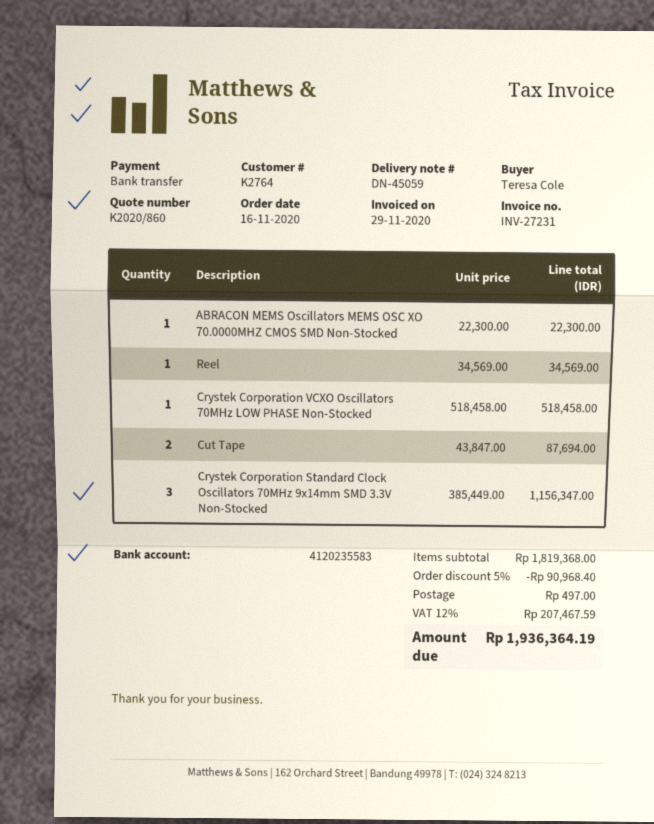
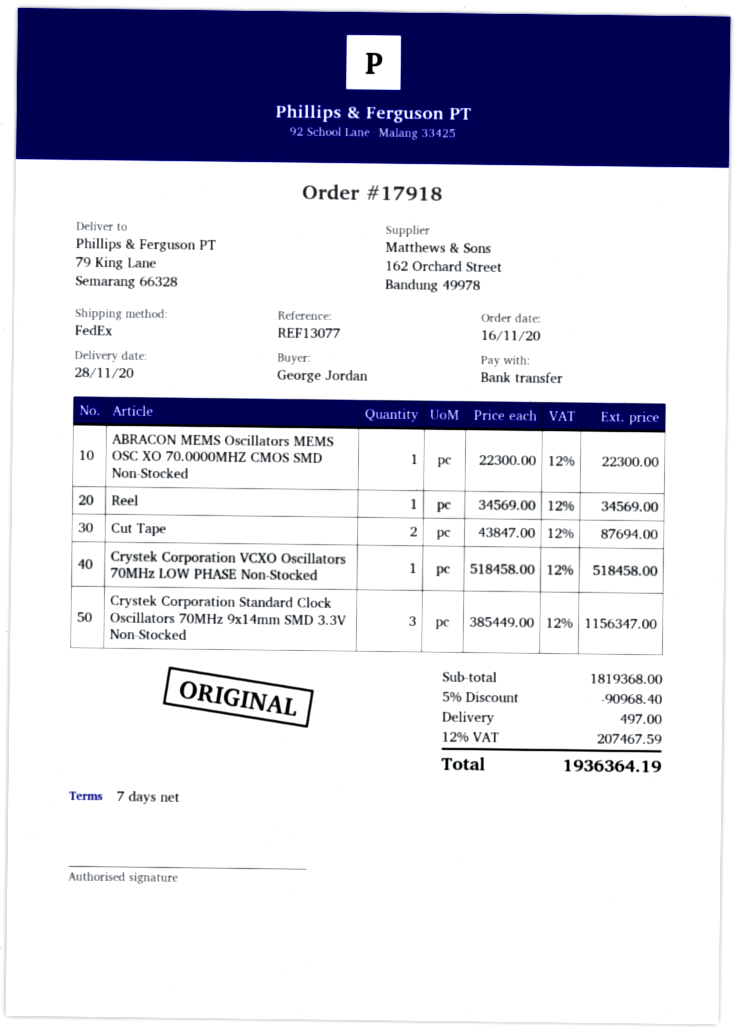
ordered by: Teresa Cole -> George Jordan

